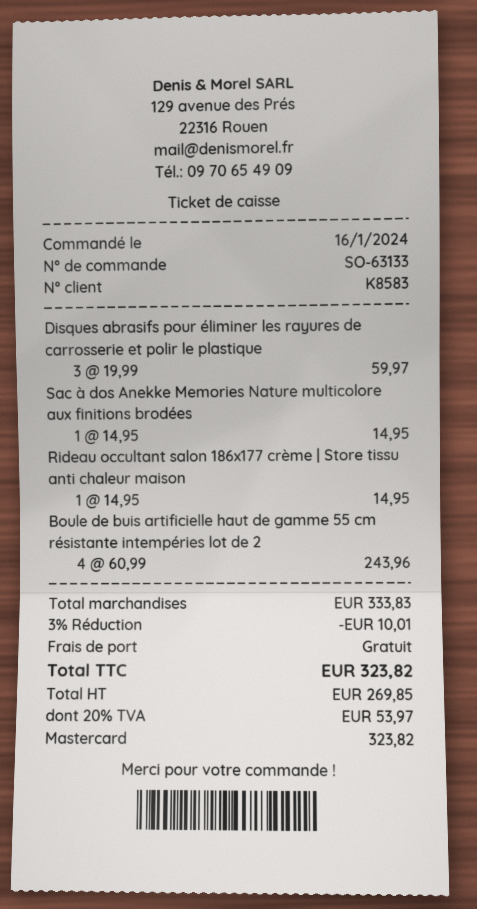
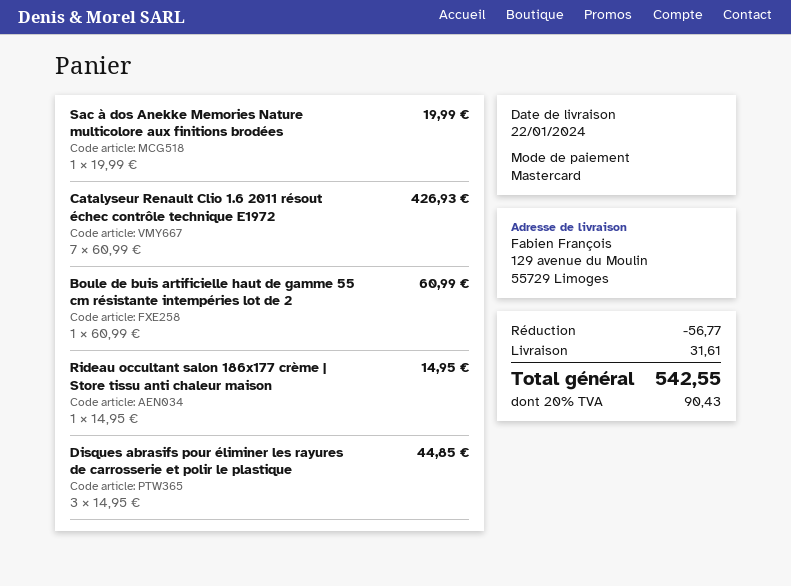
Disques abrasifs pour éliminer les rayures de carrosserie et polir le plastique: 3 x 19.99 = 59.97 -> 3 x 14.95 = 44.85
Sac à dos Anekke Memories Nature multicolore aux finitions brodées: 1 x 14.95 = 14.95 -> 1 x 19.99 = 19.99
Boule de buis artificielle haut de gamme 55 cm résistante intempéries lot de 2: 4 x 60.99 = 243.96 -> 1 x 60.99 = 60.99
Catalyseur Renault Clio 1.6 2011 résout échec contrôle technique E1972: none -> 7 x 60.99 = 426.93
discount: 10.01 -> 56.77
shipping: 0.00 -> 31.61
tax: 20% = 53.97 -> 20% = 90.43
total: 323.82 -> 542.55

